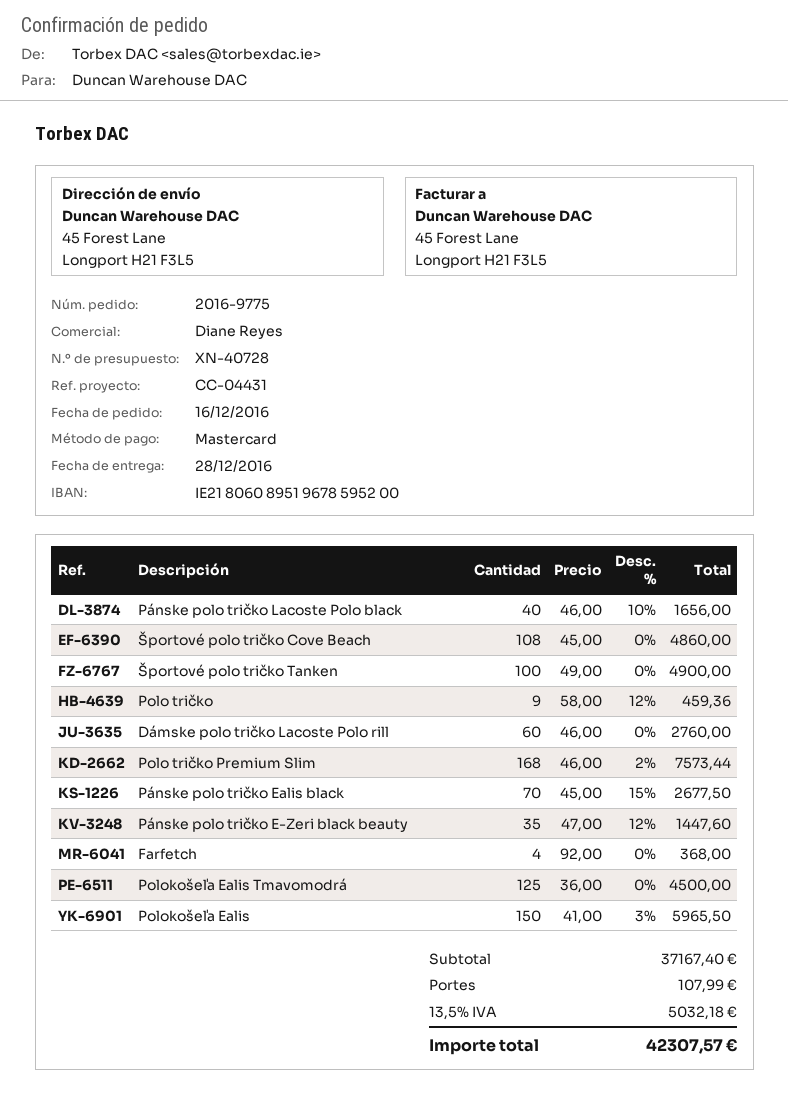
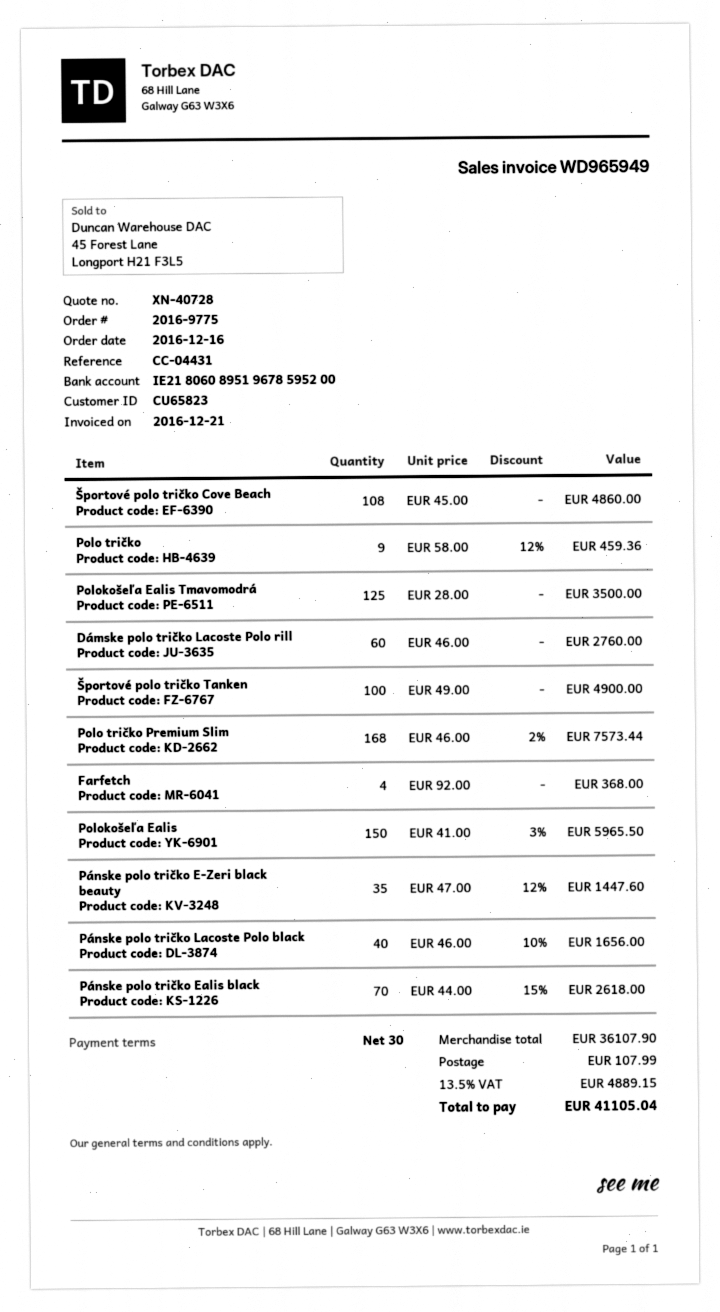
Pánske polo tričko Ealis black: 70 x 45.00 - 15% = 2677.50 -> 70 x 44.00 - 15% = 2618.00
Polokošeľa Ealis Tmavomodrá: 125 x 36.00 = 4500.00 -> 125 x 28.00 = 3500.00
subtotal: 37167.40 -> 36107.90
tax: 13.5% = 5032.18 -> 13.5% = 4889.15
total: 42307.57 -> 41105.04

